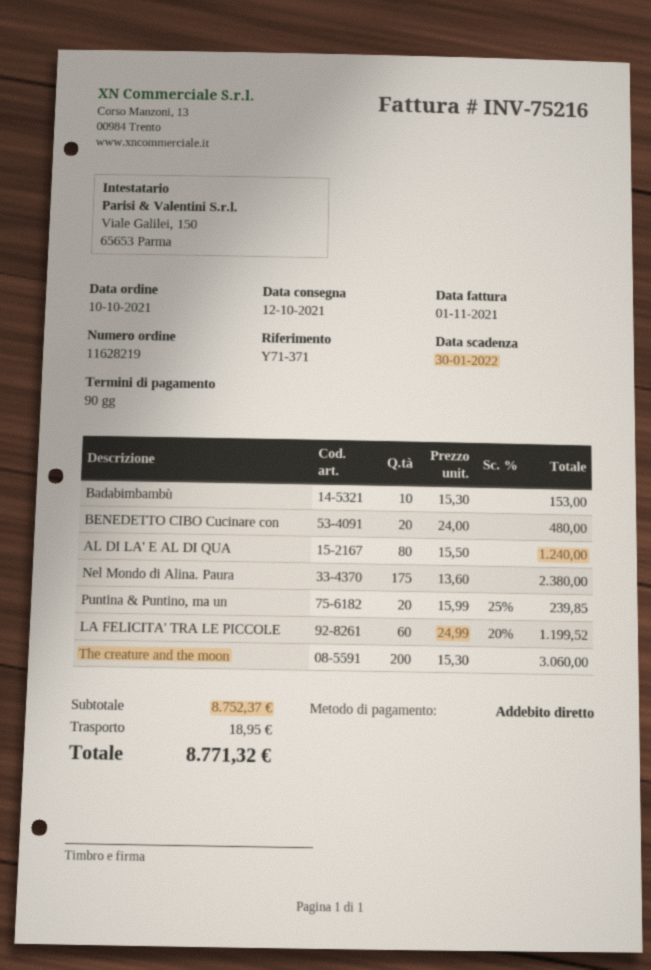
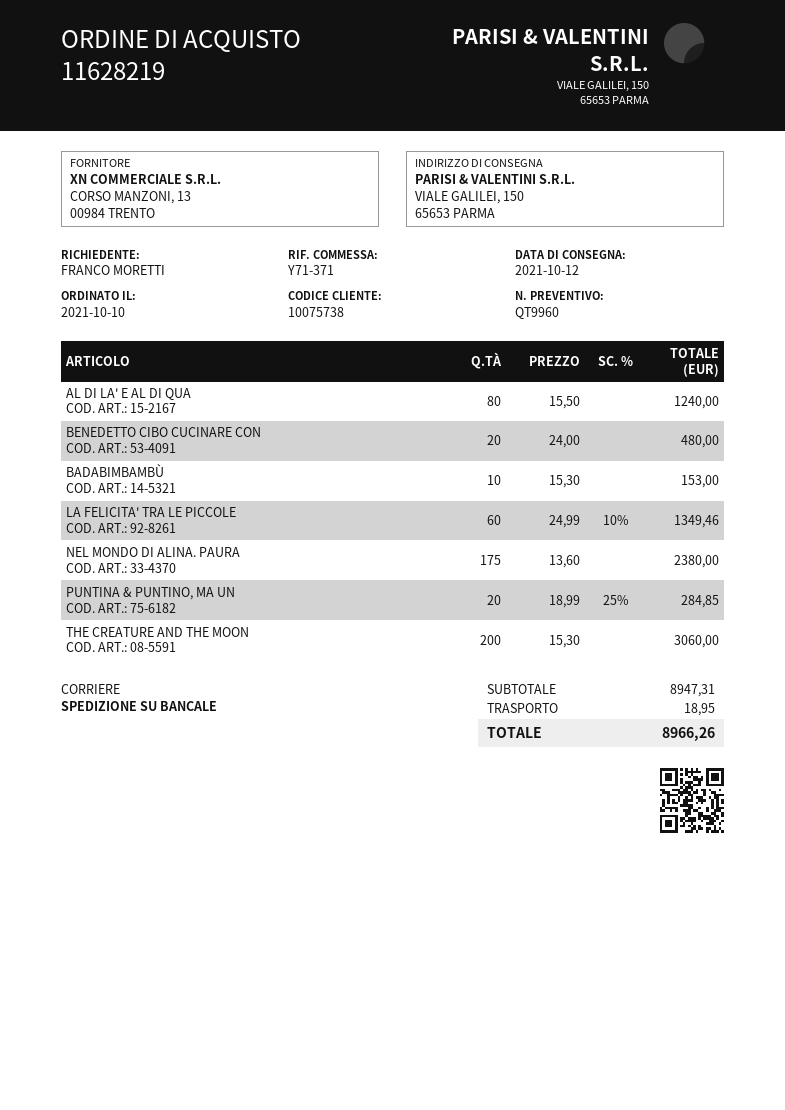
Puntina & Puntino, ma un: 20 x 15.99 - 25% = 239.85 -> 20 x 18.99 - 25% = 284.85
LA FELICITA' TRA LE PICCOLE: 60 x 24.99 - 20% = 1199.52 -> 60 x 24.99 - 10% = 1349.46
subtotal: 8752.37 -> 8947.31
total: 8771.32 -> 8966.26

